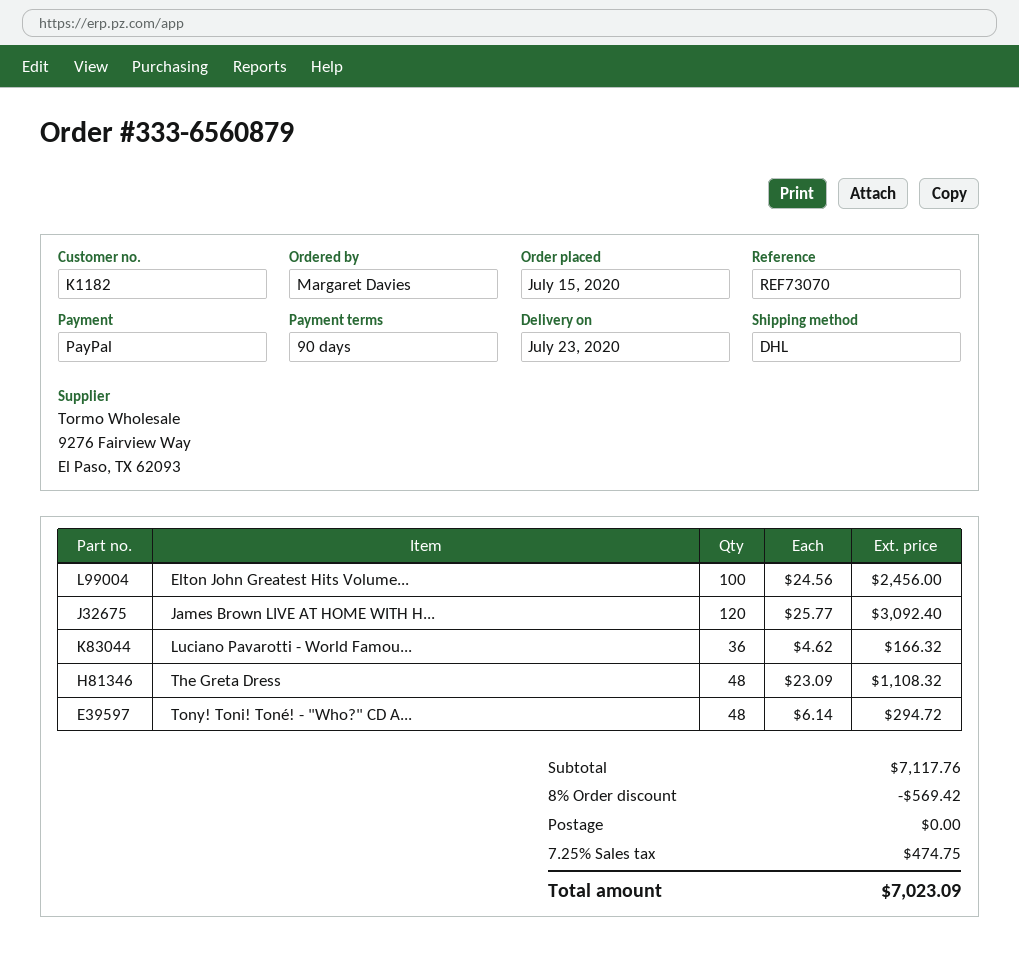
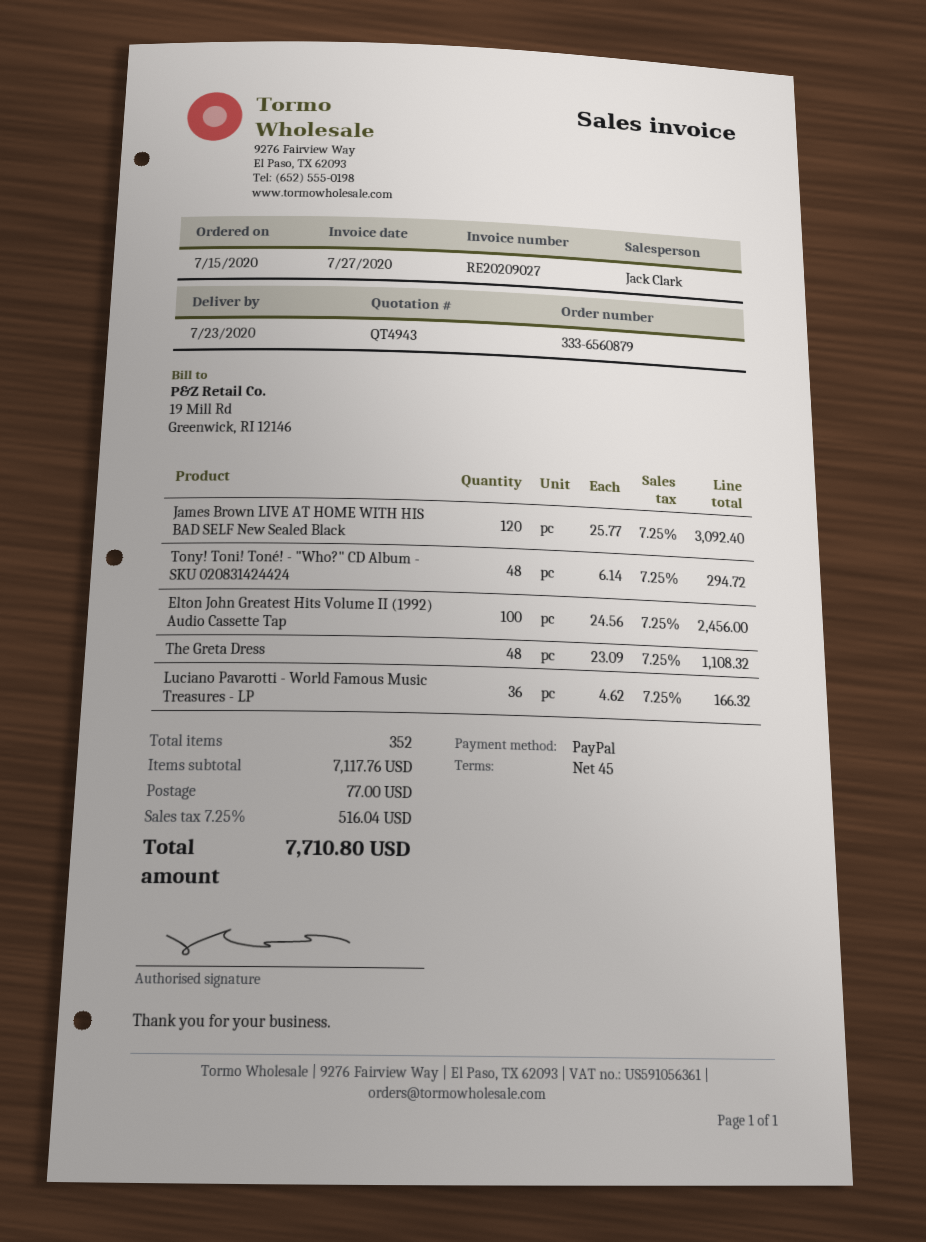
payment terms: 90 days -> 45 days
discount: 8% = 569.42 -> none
shipping: 0.00 -> 77.00
tax: 7.25% = 474.75 -> 7.25% = 516.04
total: 7023.09 -> 7710.80

